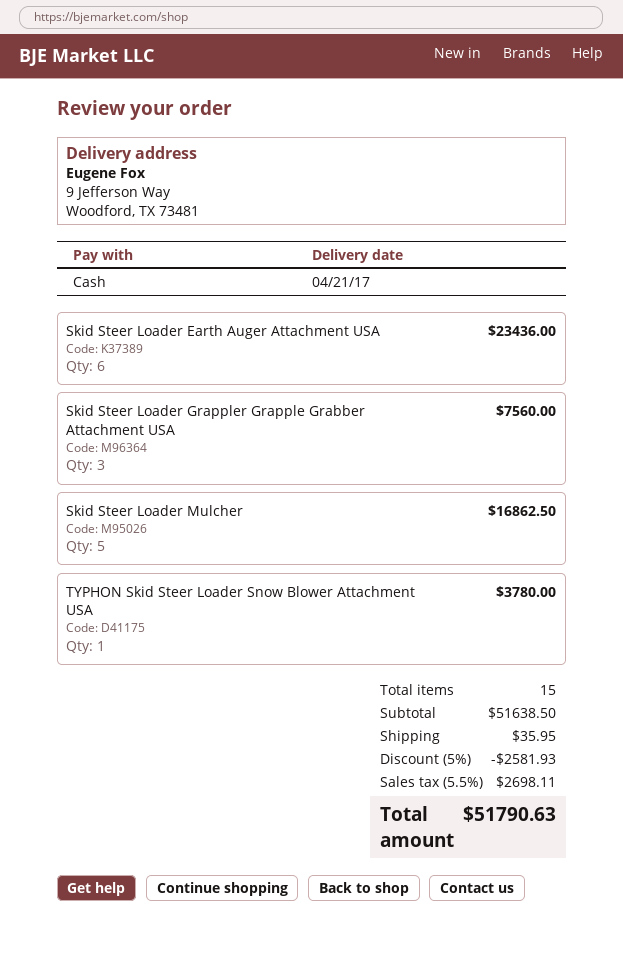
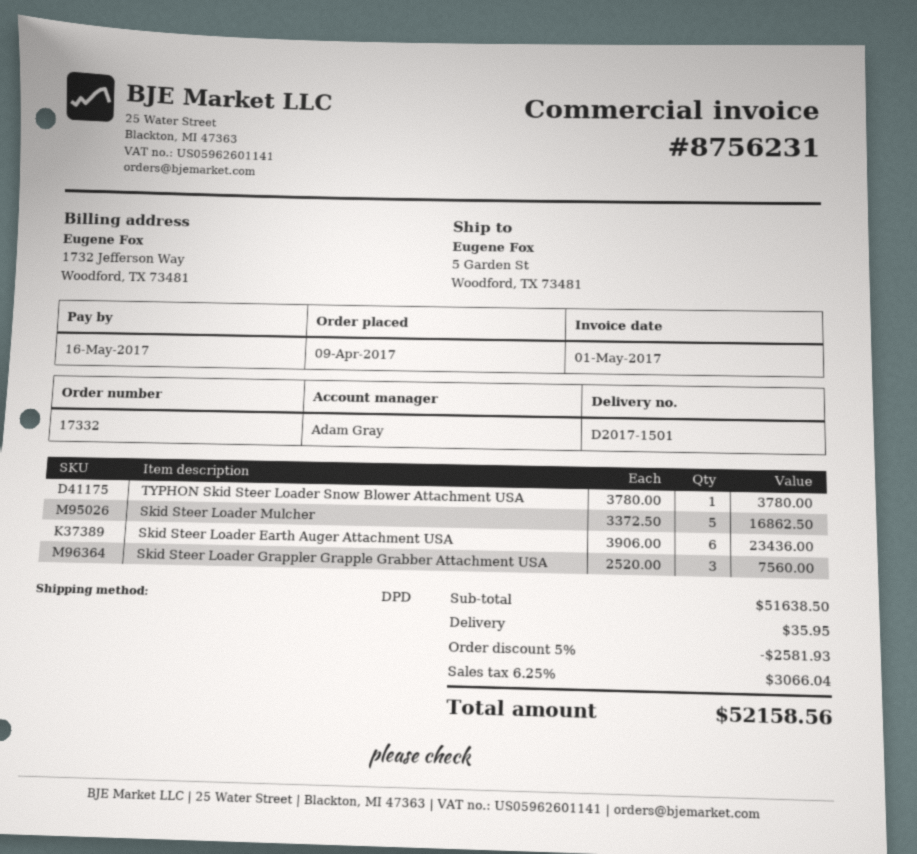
ship to: 9 Jefferson Way, Woodford, TX 73481 -> 5 Garden St, Woodford, TX 73481
tax: 5.5% = 2698.11 -> 6.25% = 3066.04
total: 51790.63 -> 52158.56

